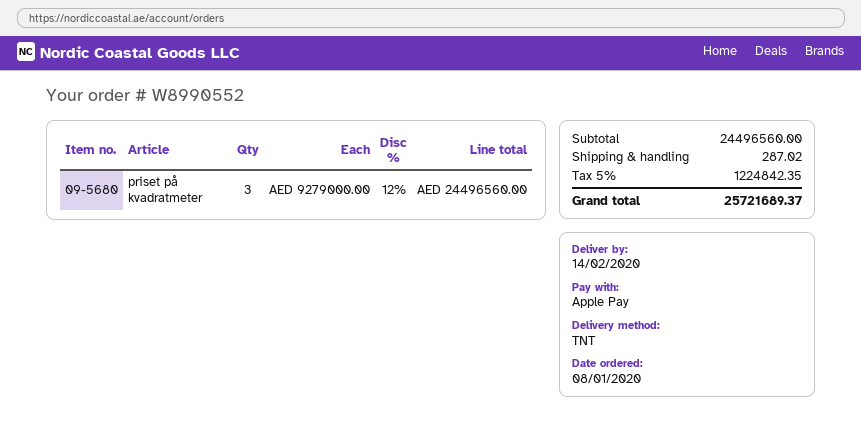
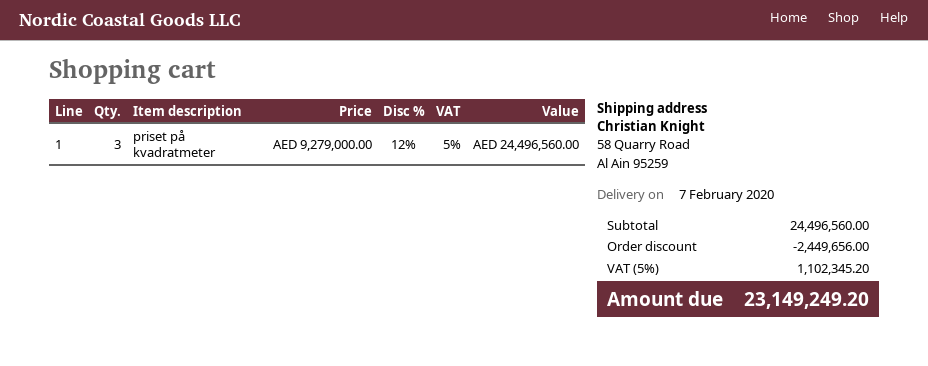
delivery date: 2020-02-14 -> 2020-02-07
discount: none -> 2449656.00
shipping: 287.02 -> none
tax: 5% = 1224842.35 -> 5% = 1102345.20
total: 25721689.37 -> 23149249.20

